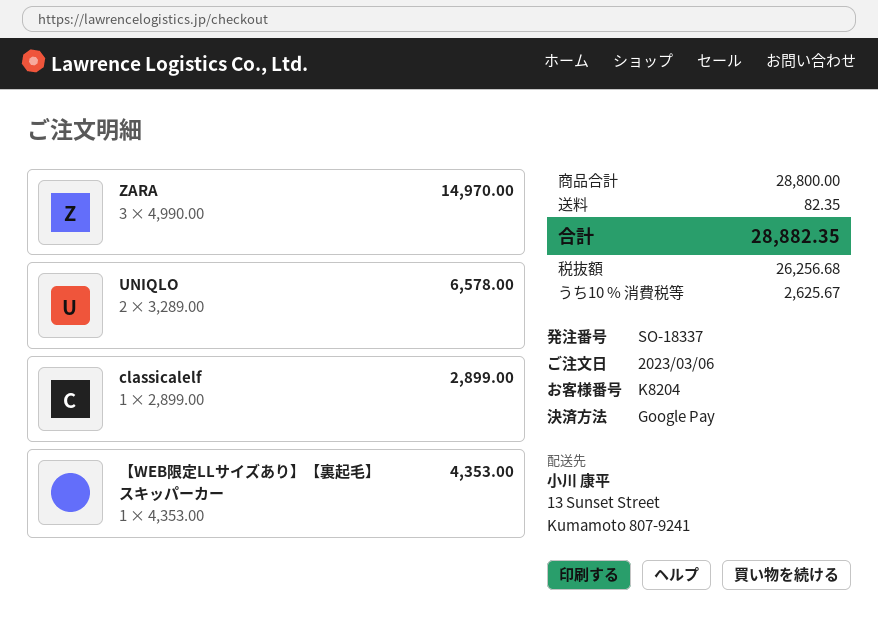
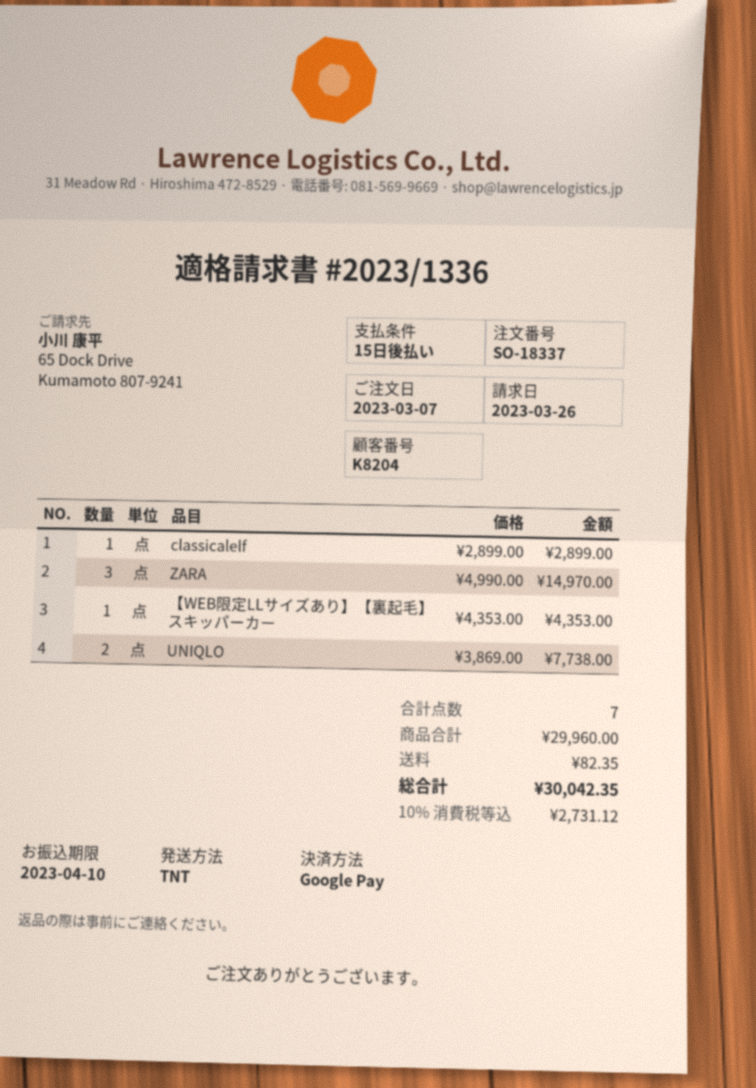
order date: 2023-03-06 -> 2023-03-07
UNIQLO: 2 x 3289.00 = 6578.00 -> 2 x 3869.00 = 7738.00
subtotal: 28800.00 -> 29960.00
tax: 10% = 2625.67 -> 10% = 2731.12
total: 28882.35 -> 30042.35

